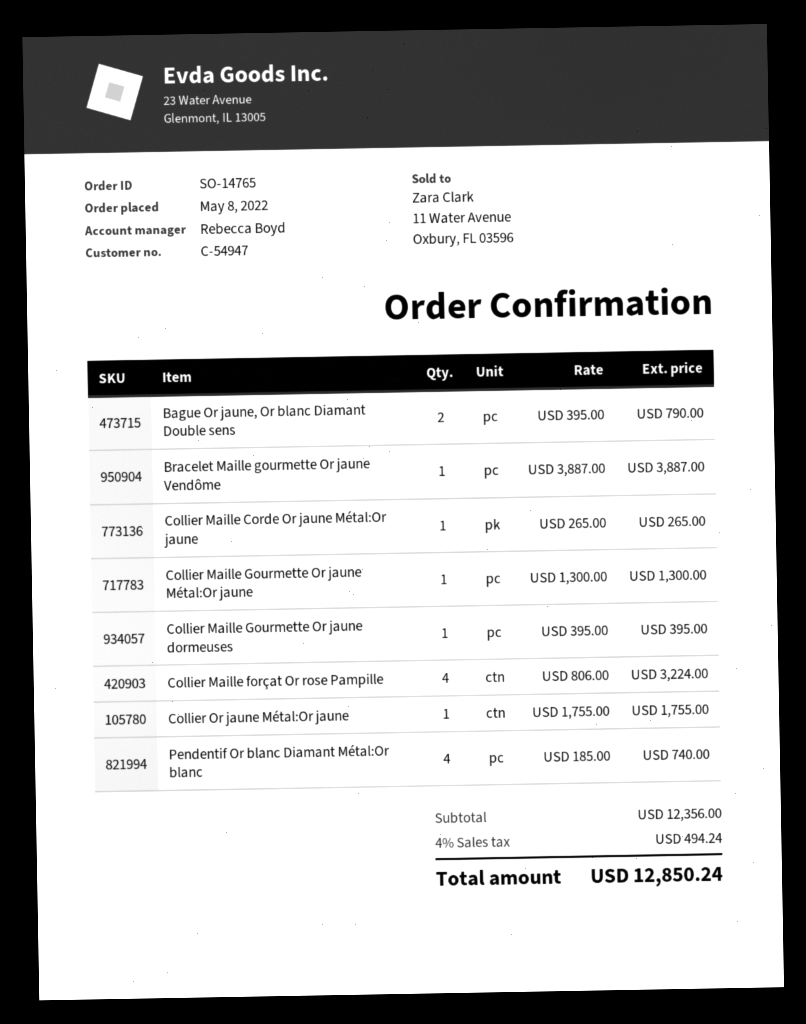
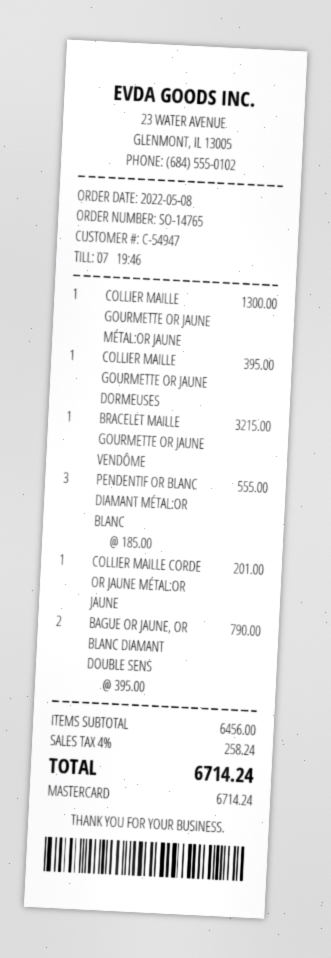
Bracelet Maille gourmette Or jaune Vendôme: 1 x 3887.00 = 3887.00 -> 1 x 3215.00 = 3215.00
Collier Maille Corde Or jaune Métal:Or jaune: 1 x 265.00 = 265.00 -> 1 x 201.00 = 201.00
Collier Maille forçat Or rose Pampille: 4 x 806.00 = 3224.00 -> none
Collier Or jaune Métal:Or jaune: 1 x 1755.00 = 1755.00 -> none
Pendentif Or blanc Diamant Métal:Or blanc: 4 x 185.00 = 740.00 -> 3 x 185.00 = 555.00
subtotal: 12356.00 -> 6456.00
tax: 4% = 494.24 -> 4% = 258.24
total: 12850.24 -> 6714.24

